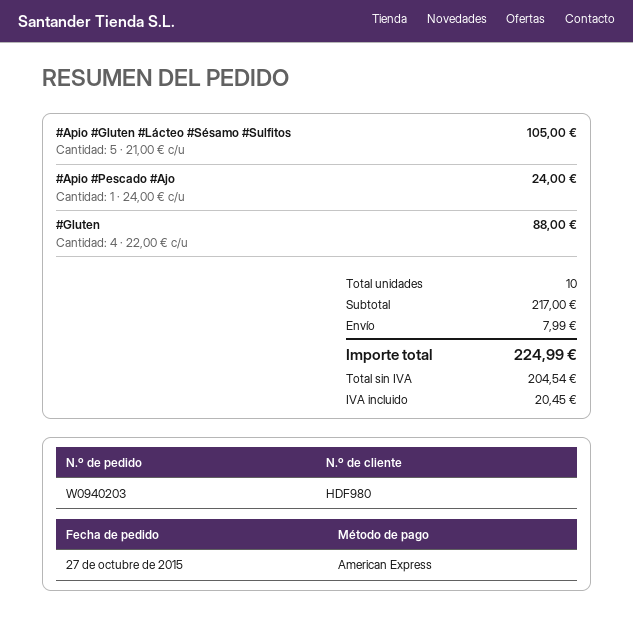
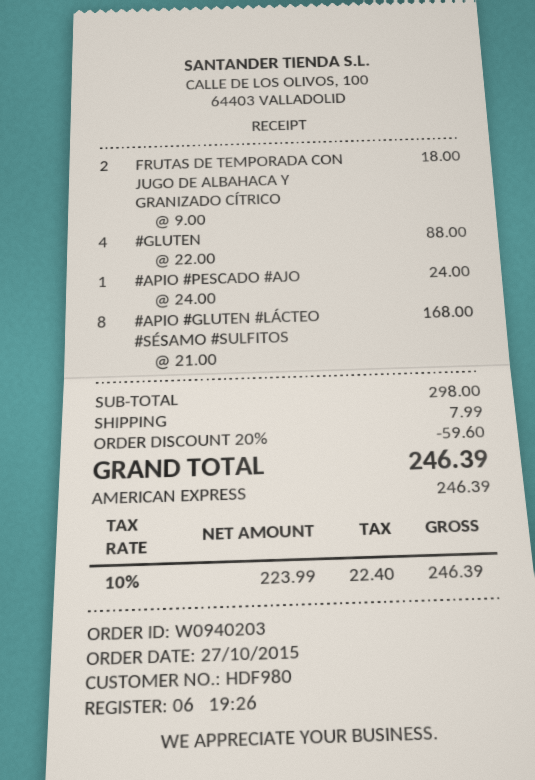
#Apio #Gluten #Lácteo #Sésamo #Sulfitos: 5 x 21.00 = 105.00 -> 8 x 21.00 = 168.00
FRUTAS DE TEMPORADA CON JUGO DE ALBAHACA Y GRANIZADO CÍTRICO: none -> 2 x 9.00 = 18.00
subtotal: 217.00 -> 298.00
discount: none -> 20% = 59.60
net: 204.54 -> 223.99
tax: 20.45 -> 22.40
total: 224.99 -> 246.39

